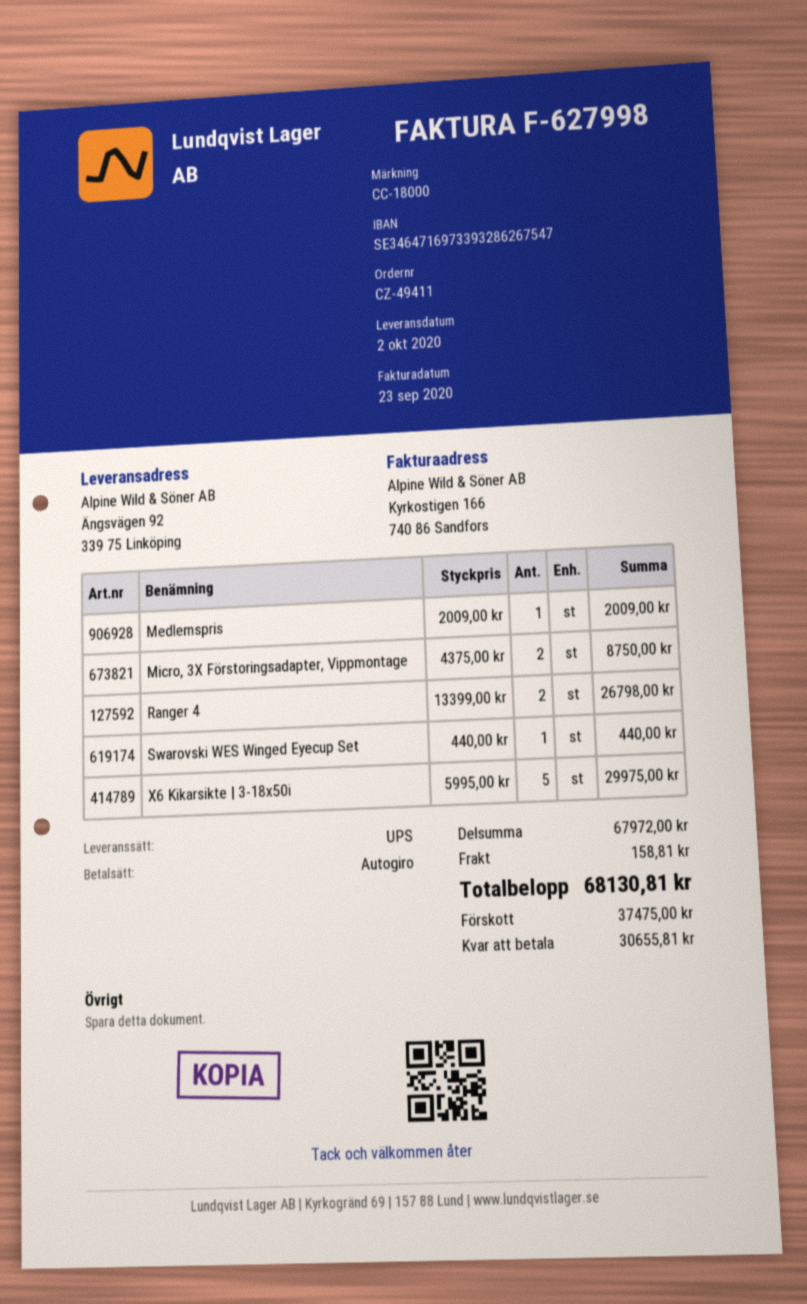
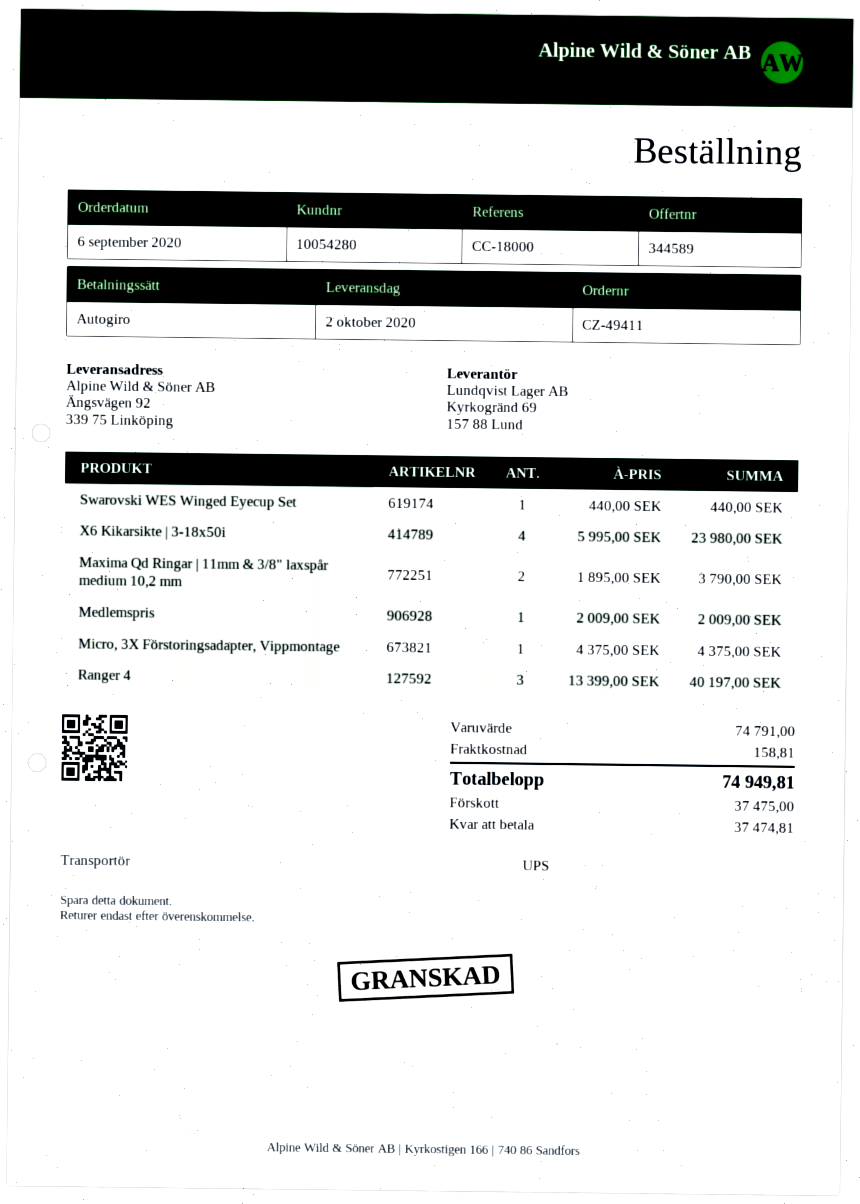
Micro, 3X Förstoringsadapter, Vippmontage: 2 x 4375.00 = 8750.00 -> 1 x 4375.00 = 4375.00
Ranger 4: 2 x 13399.00 = 26798.00 -> 3 x 13399.00 = 40197.00
X6 Kikarsikte | 3-18x50i: 5 x 5995.00 = 29975.00 -> 4 x 5995.00 = 23980.00
Maxima Qd Ringar | 11mm & 3/8" laxspår medium 10,2 mm: none -> 2 x 1895.00 = 3790.00
subtotal: 67972.00 -> 74791.00
total: 68130.81 -> 74949.81
balance: 30655.81 -> 37474.81

